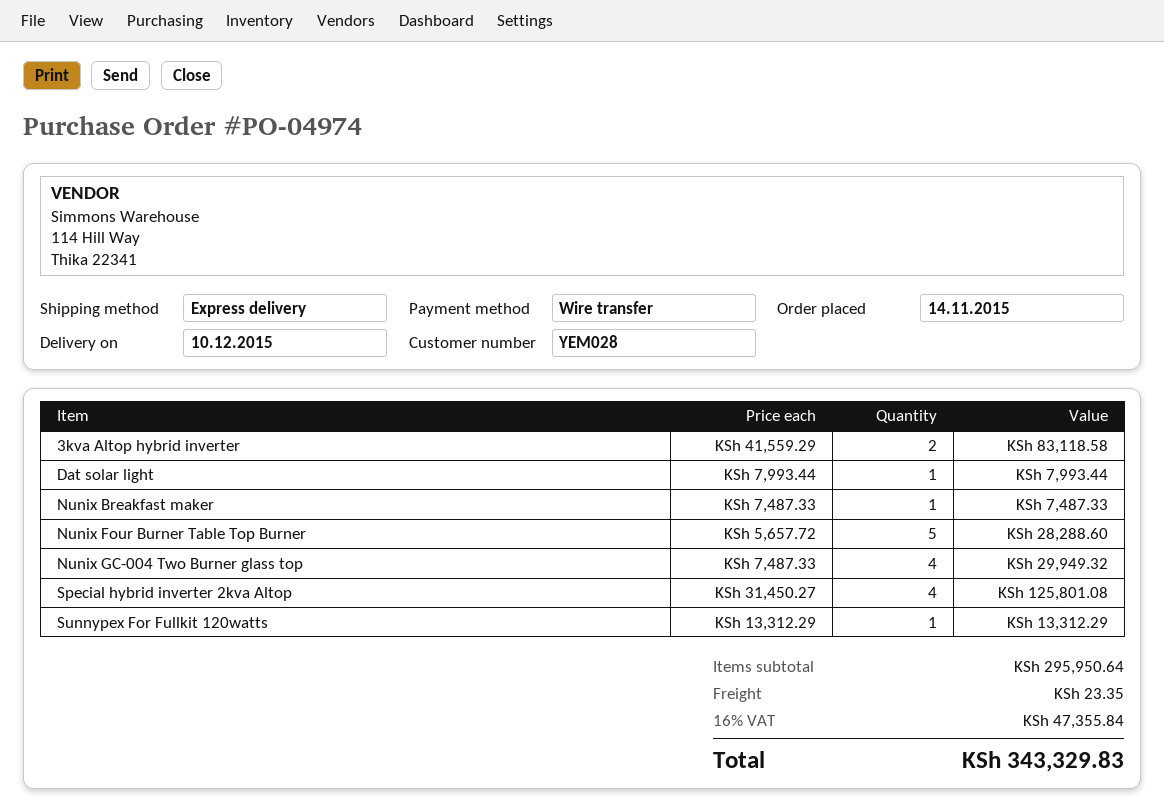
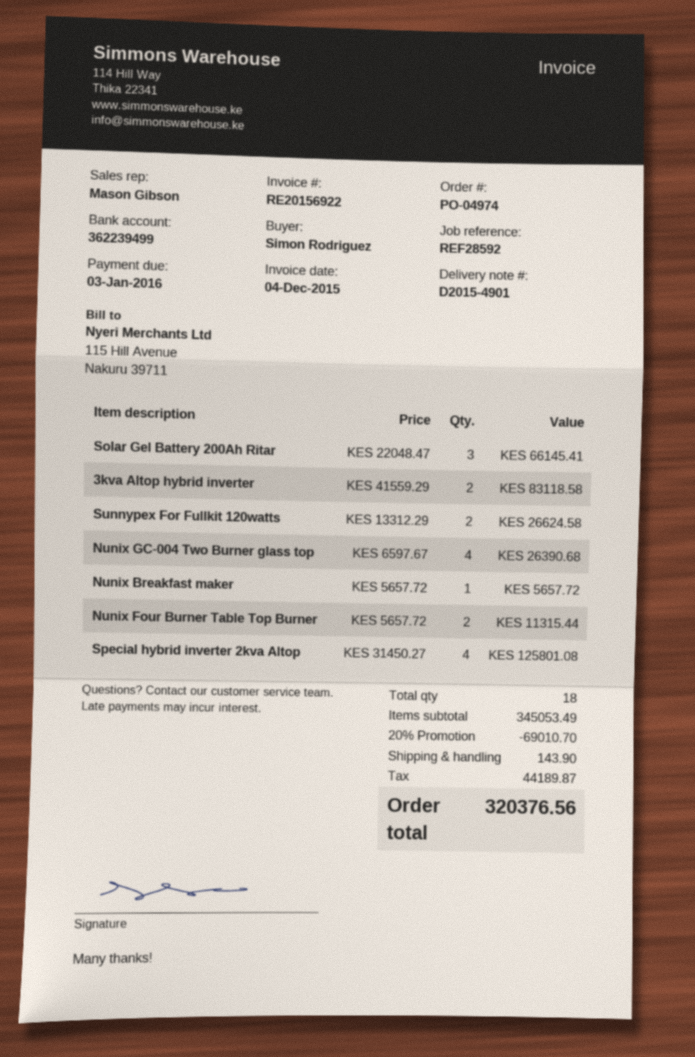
Dat solar light: 1 x 7993.44 = 7993.44 -> none
Nunix Breakfast maker: 1 x 7487.33 = 7487.33 -> 1 x 5657.72 = 5657.72
Nunix Four Burner Table Top Burner: 5 x 5657.72 = 28288.60 -> 2 x 5657.72 = 11315.44
Nunix GC-004 Two Burner glass top: 4 x 7487.33 = 29949.32 -> 4 x 6597.67 = 26390.68
Sunnypex For Fullkit 120watts: 1 x 13312.29 = 13312.29 -> 2 x 13312.29 = 26624.58
Solar Gel Battery 200Ah Ritar: none -> 3 x 22048.47 = 66145.41
subtotal: 295950.64 -> 345053.49
discount: none -> 20% = 69010.70
shipping: 23.35 -> 143.90
tax: 47355.84 -> 44189.87
total: 343329.83 -> 320376.56

